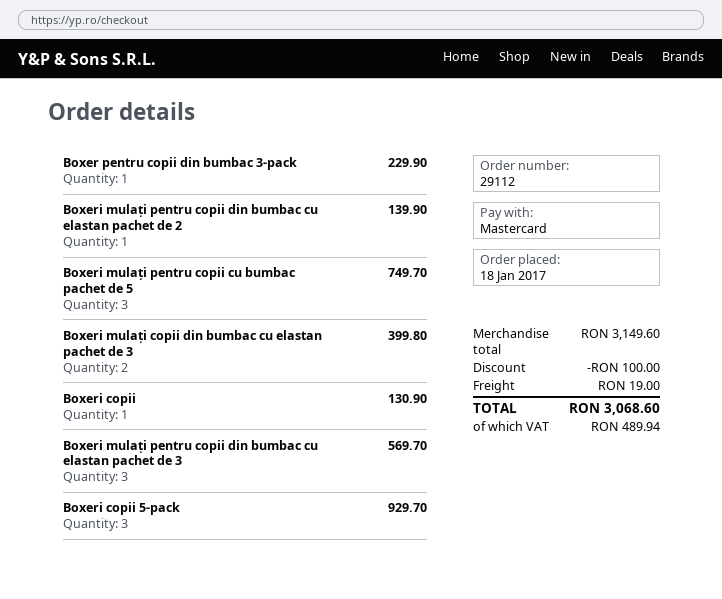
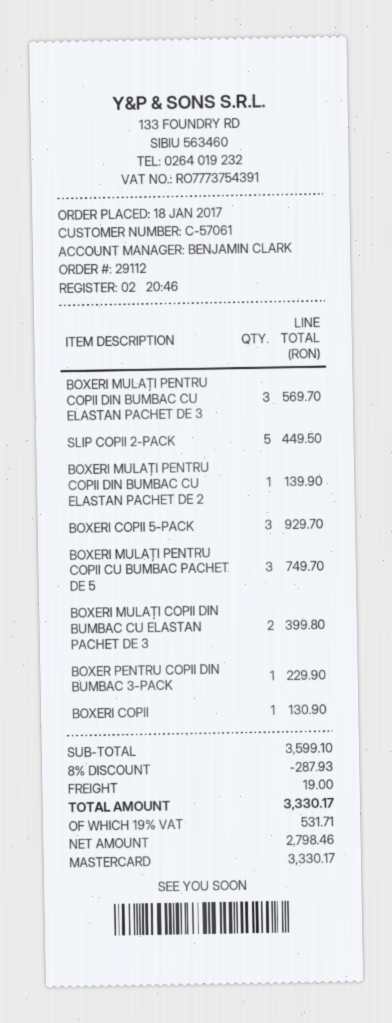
SLIP COPII 2-PACK: none -> 5 for 449.50
subtotal: 3149.60 -> 3599.10
discount: 100.00 -> 287.93
tax: 489.94 -> 531.71
total: 3068.60 -> 3330.17

